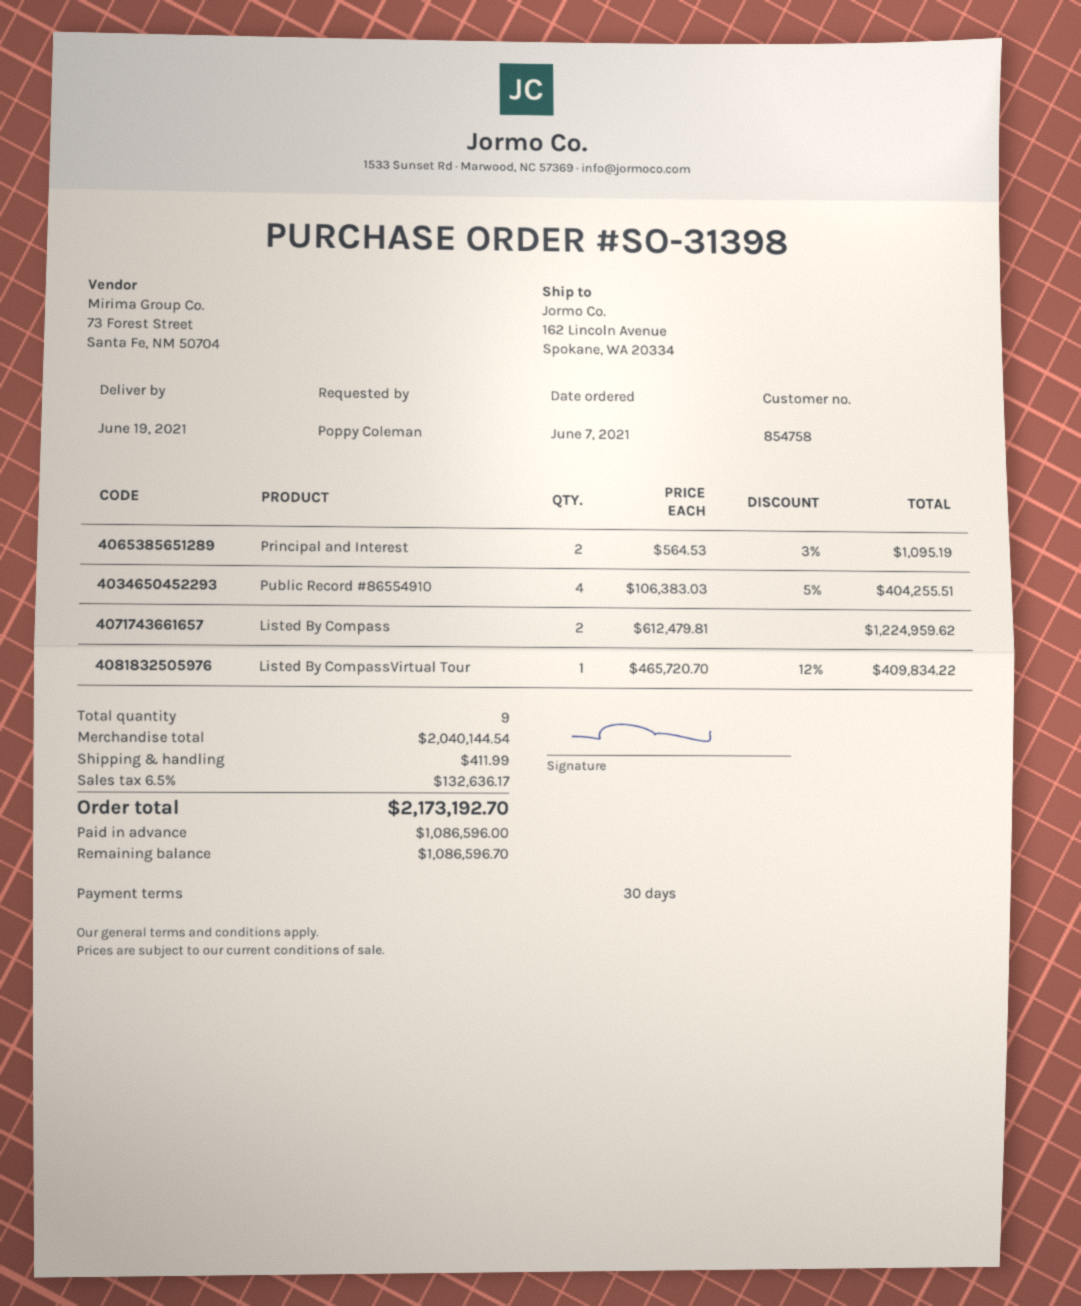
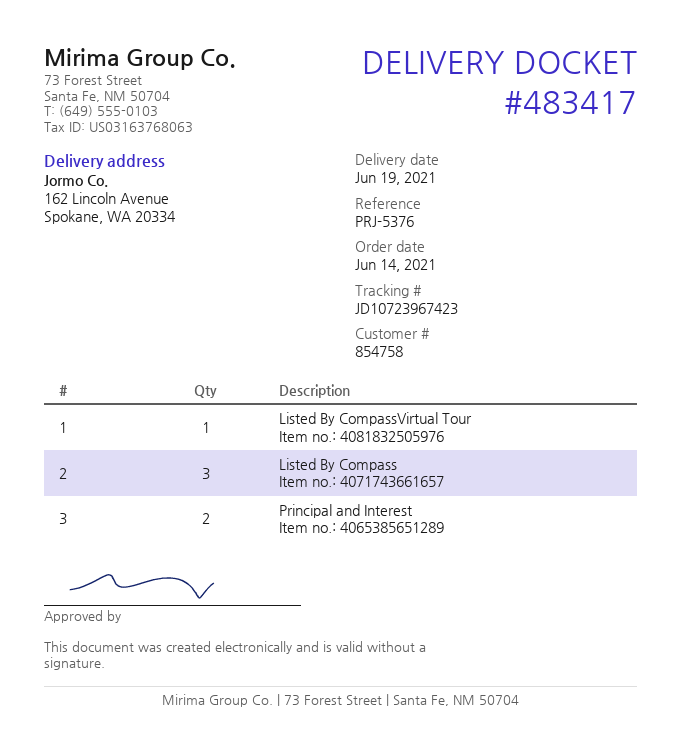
order date: 2021-06-07 -> 2021-06-14
Public Record #86554910: 4 -> none
Listed By Compass: 2 -> 3

